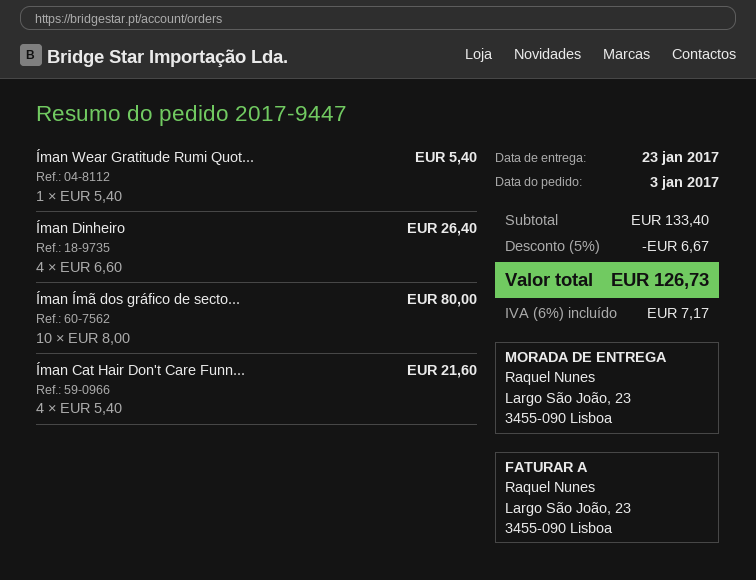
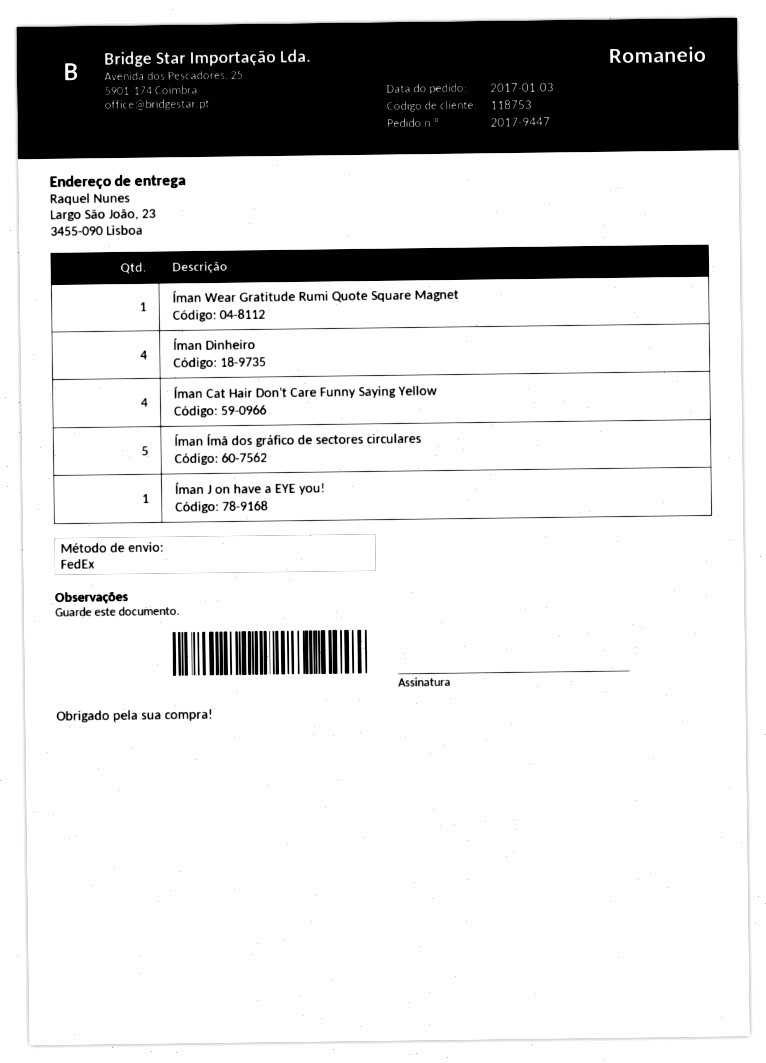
Íman Ímã dos gráfico de secto...: 10 -> 5
Íman J on have a EYE you!: none -> 1

